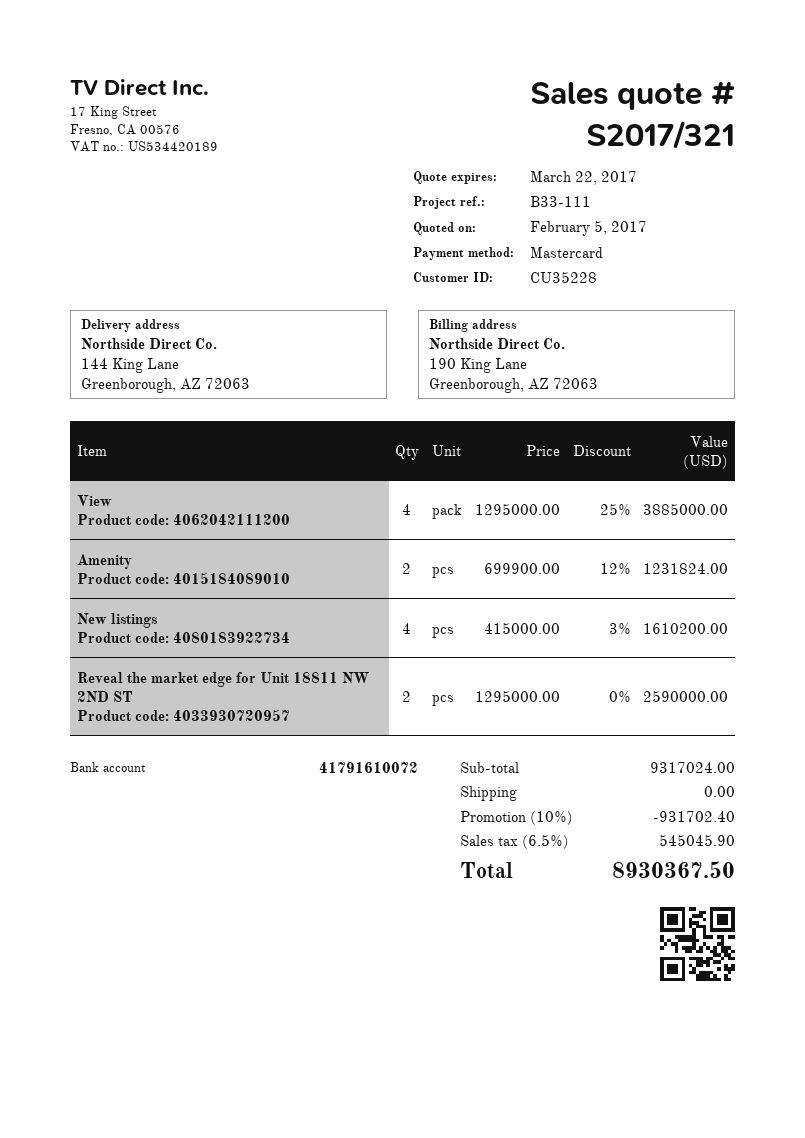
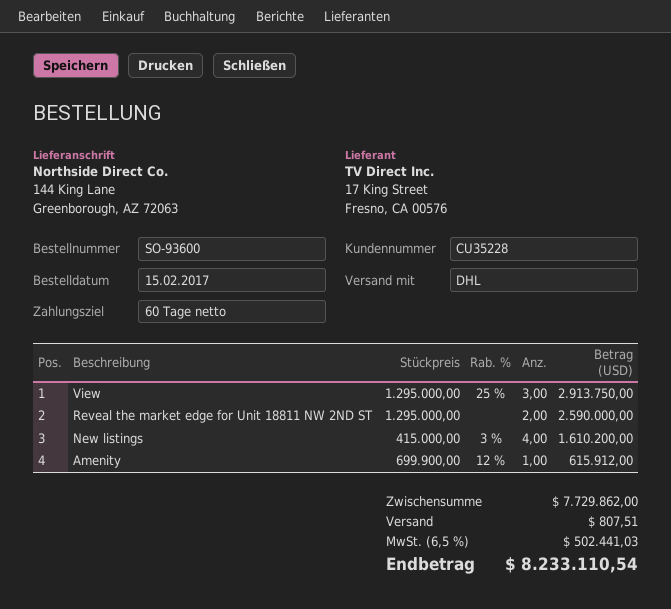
View: 4 x 1295000.00 - 25% = 3885000.00 -> 3 x 1295000.00 - 25% = 2913750.00
Amenity: 2 x 699900.00 - 12% = 1231824.00 -> 1 x 699900.00 - 12% = 615912.00
subtotal: 9317024.00 -> 7729862.00
discount: 10% = 931702.40 -> none
shipping: 0.00 -> 807.51
tax: 6.5% = 545045.90 -> 6.5% = 502441.03
total: 8930367.50 -> 8233110.54

